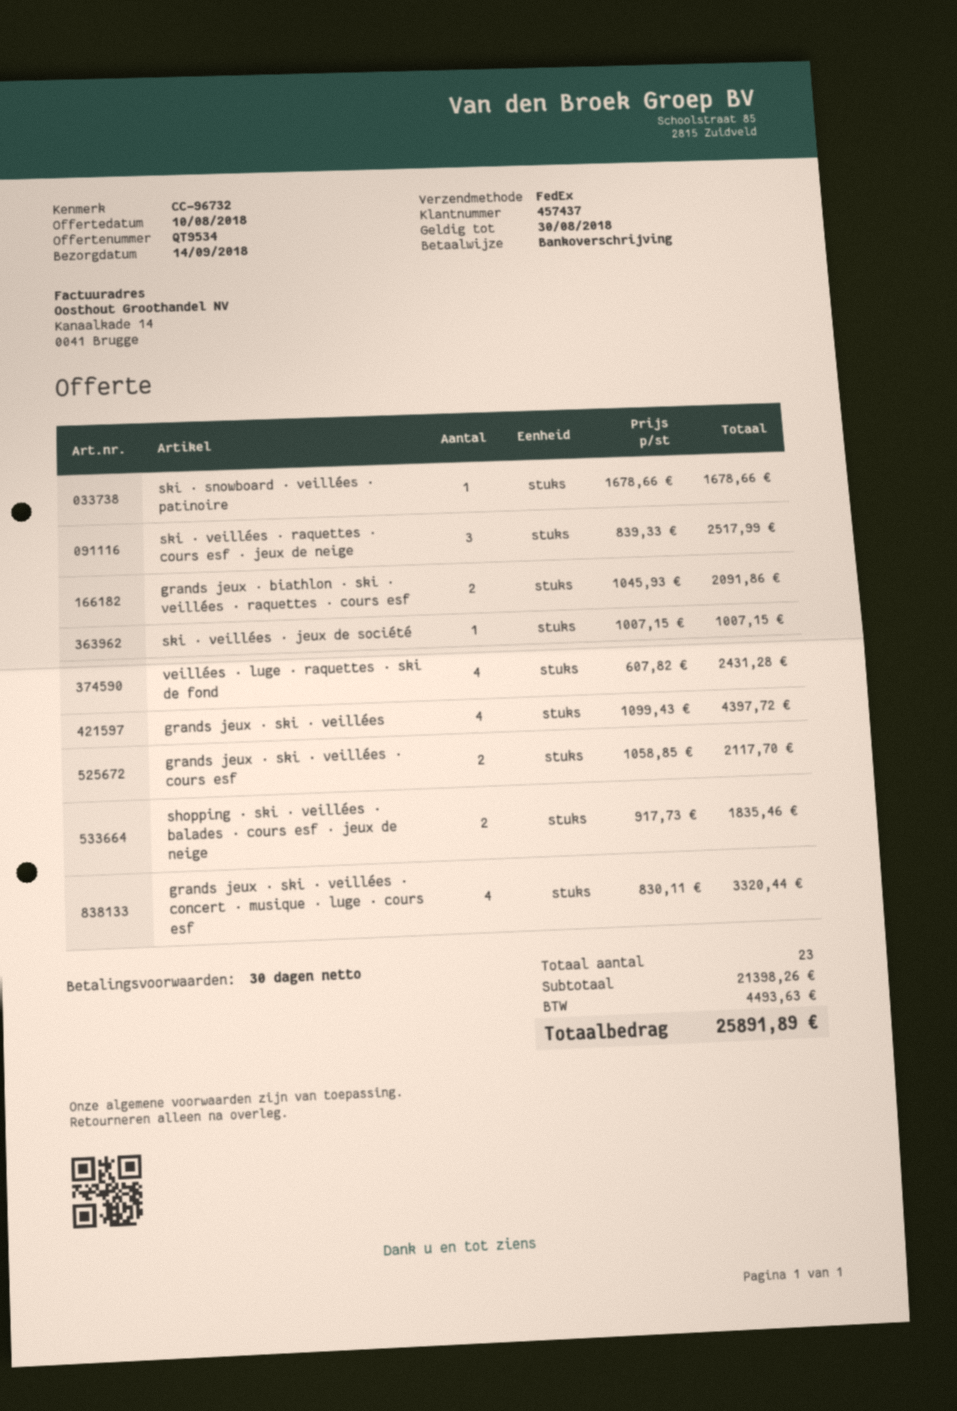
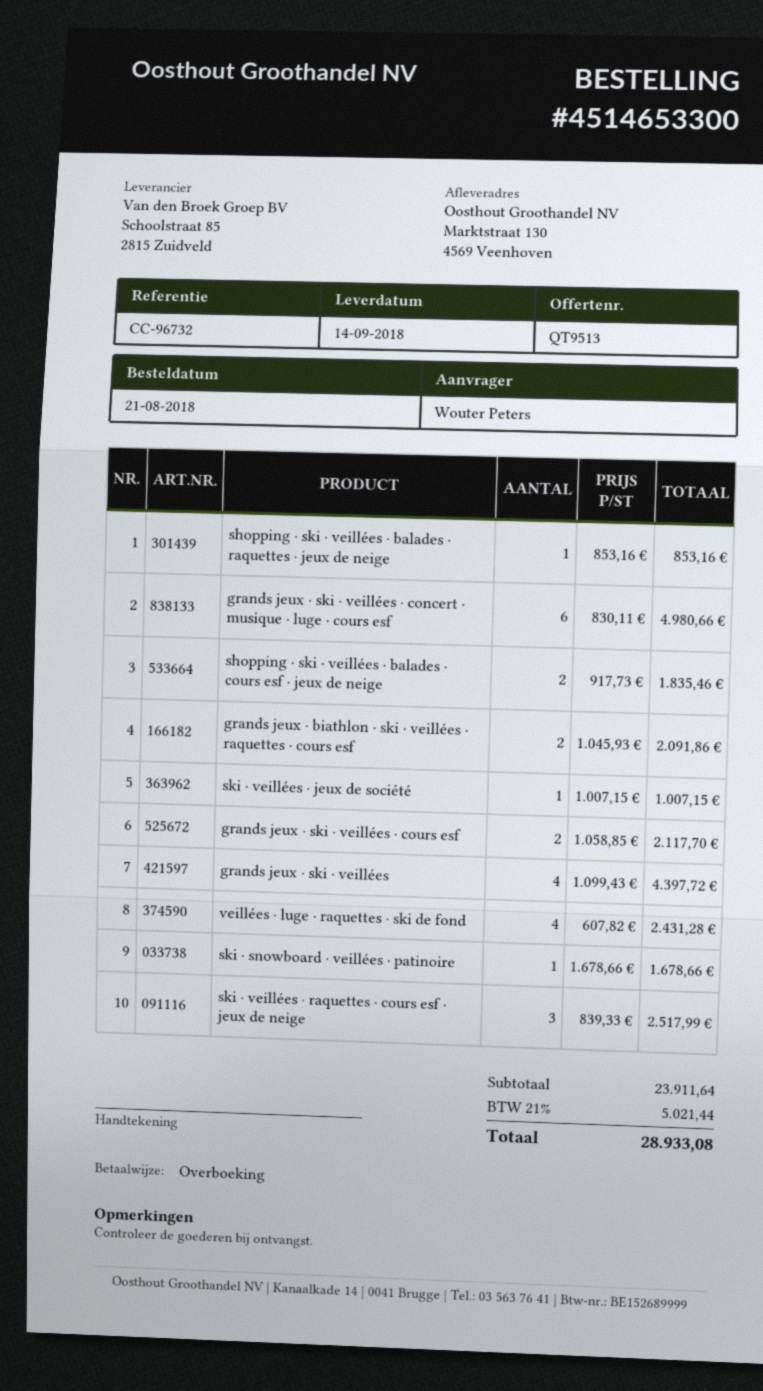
quote number: QT9534 -> QT9513
grands jeux · ski · veillées · concert · musique · luge · cours esf: 4 x 830.11 = 3320.44 -> 6 x 830.11 = 4980.66
shopping · ski · veillées · balades · raquettes · jeux de neige: none -> 1 x 853.16 = 853.16
subtotal: 21398.26 -> 23911.64
tax: 4493.63 -> 5021.44
total: 25891.89 -> 28933.08

